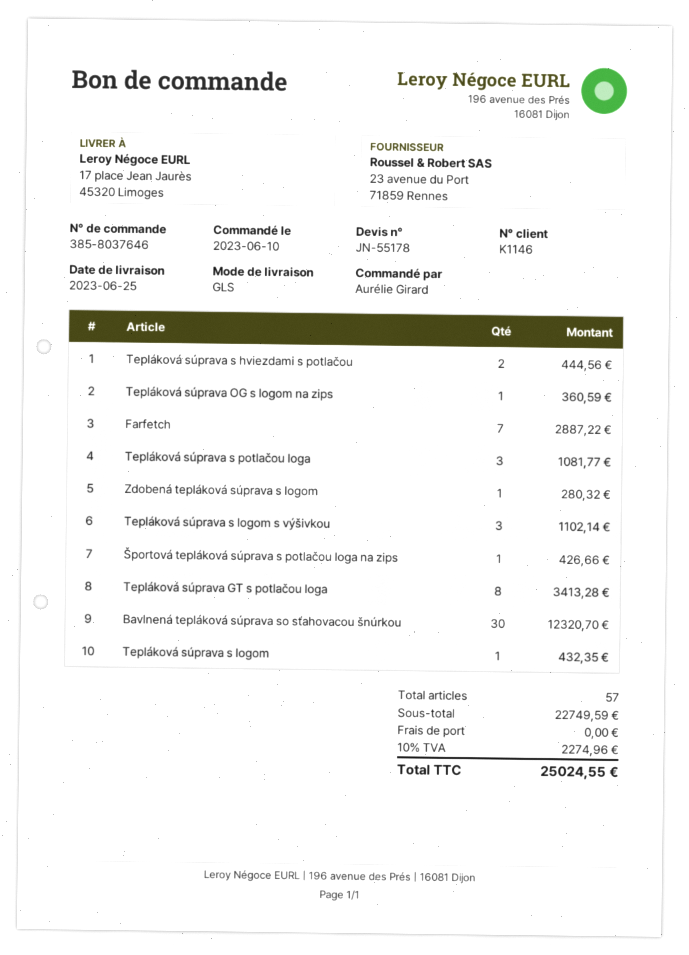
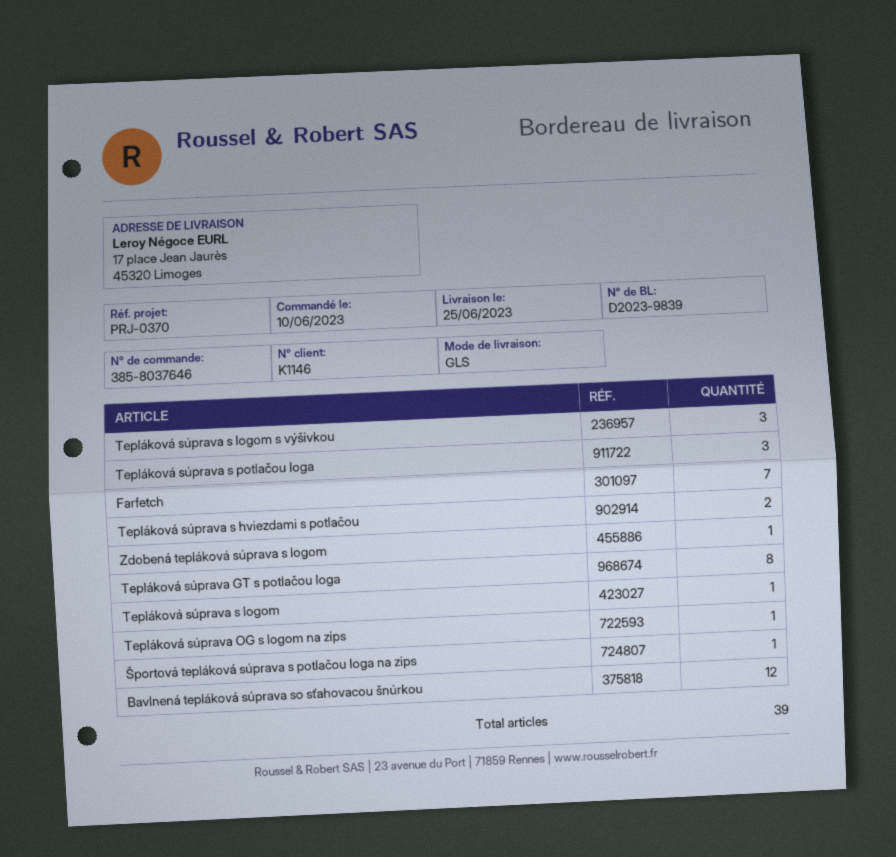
Bavlnená tepláková súprava so sťahovacou šnúrkou: 30 -> 12
total quantity: 57 -> 39

